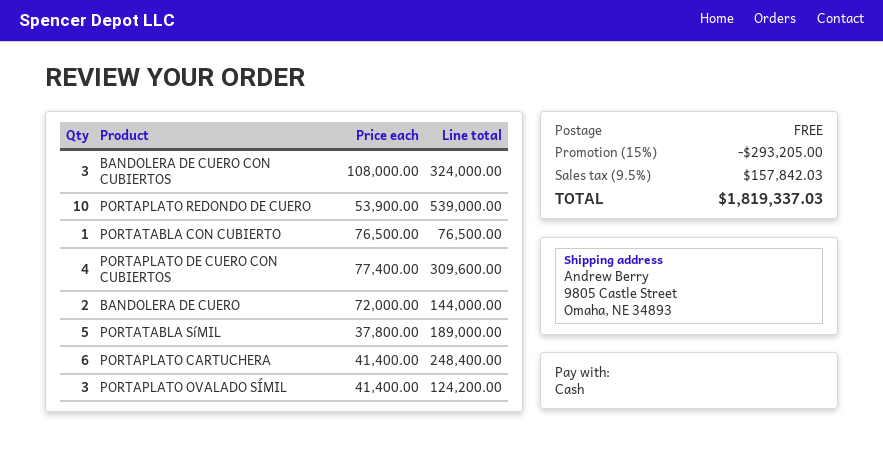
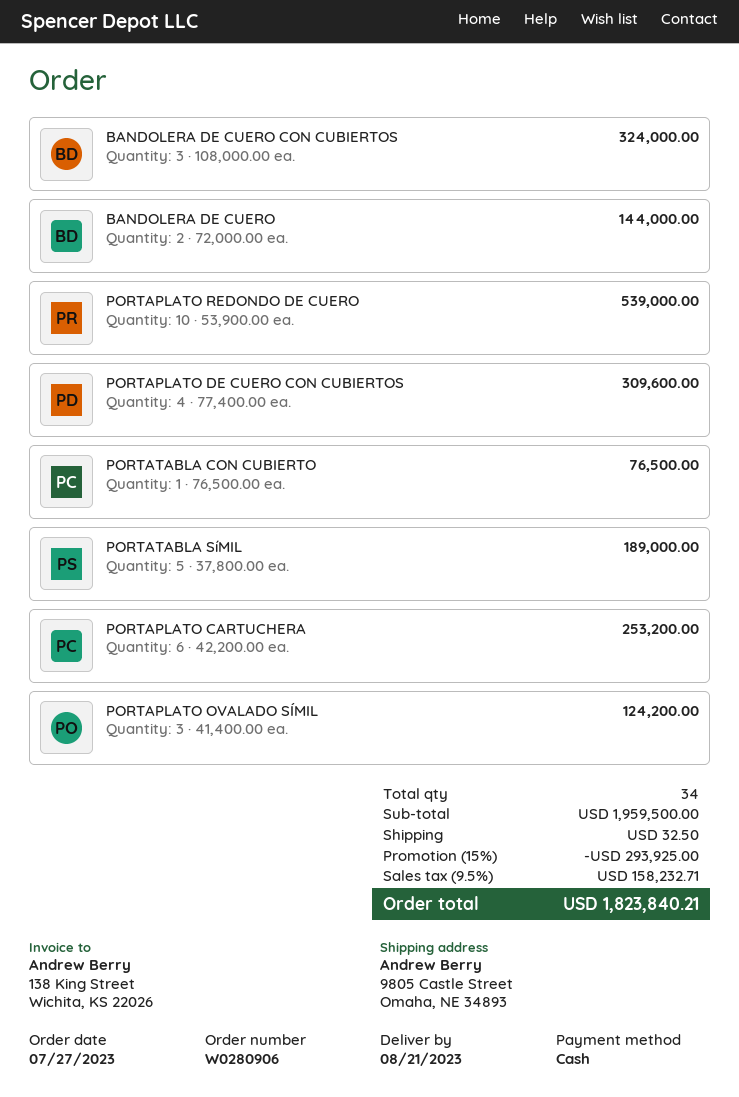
PORTAPLATO CARTUCHERA: 6 x 41400.00 = 248400.00 -> 6 x 42200.00 = 253200.00
discount: 15% = 293205.00 -> 15% = 293925.00
shipping: 0.00 -> 32.50
tax: 9.5% = 157842.03 -> 9.5% = 158232.71
total: 1819337.03 -> 1823840.21

